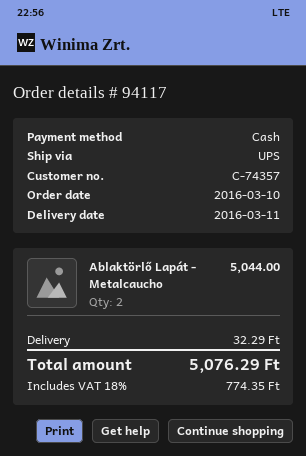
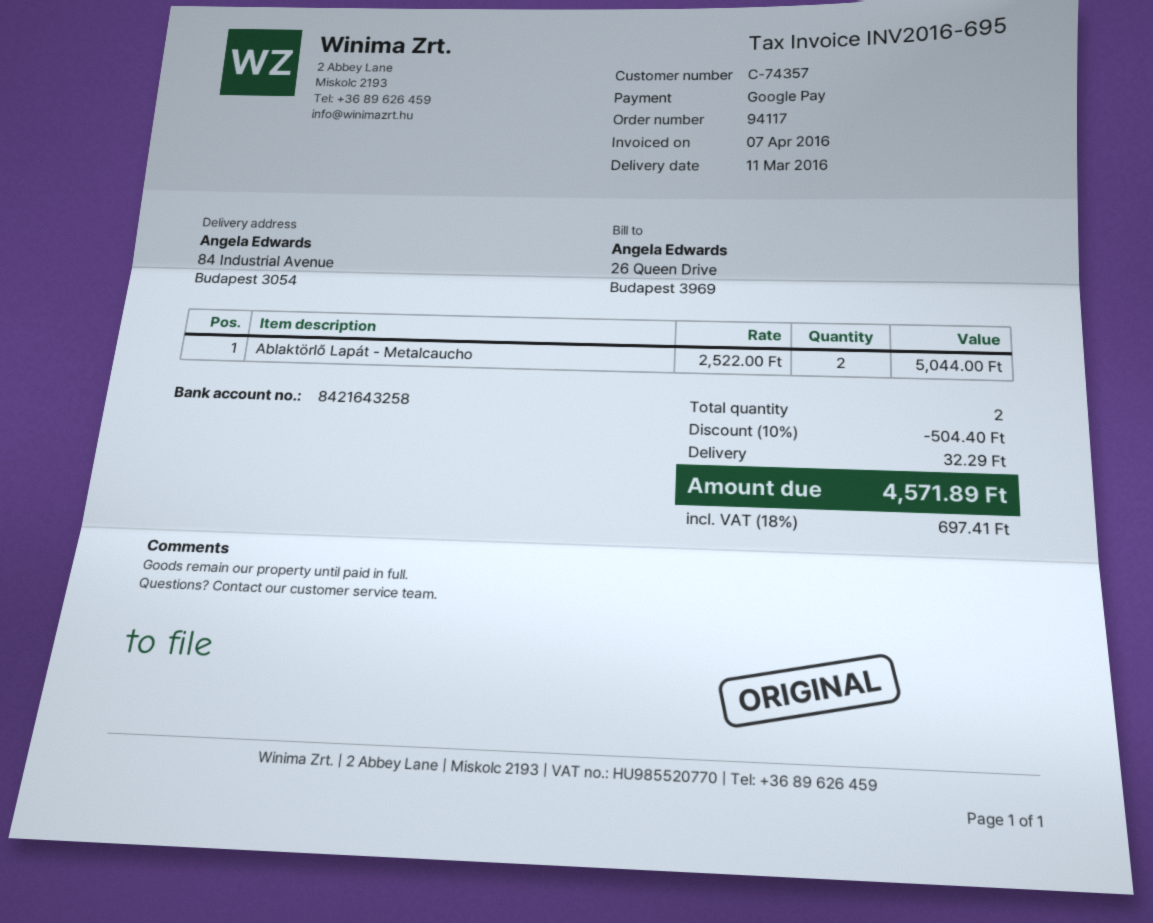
payment method: cash -> Google Pay
discount: none -> 10% = 504.40
tax: 18% = 774.35 -> 18% = 697.41
total: 5076.29 -> 4571.89

